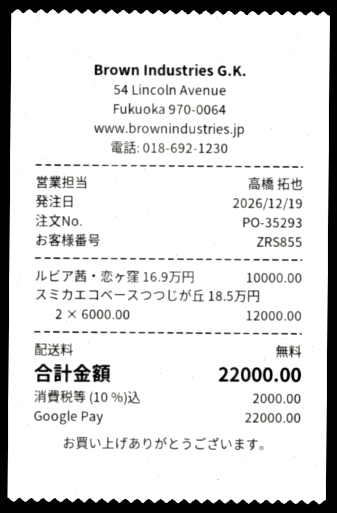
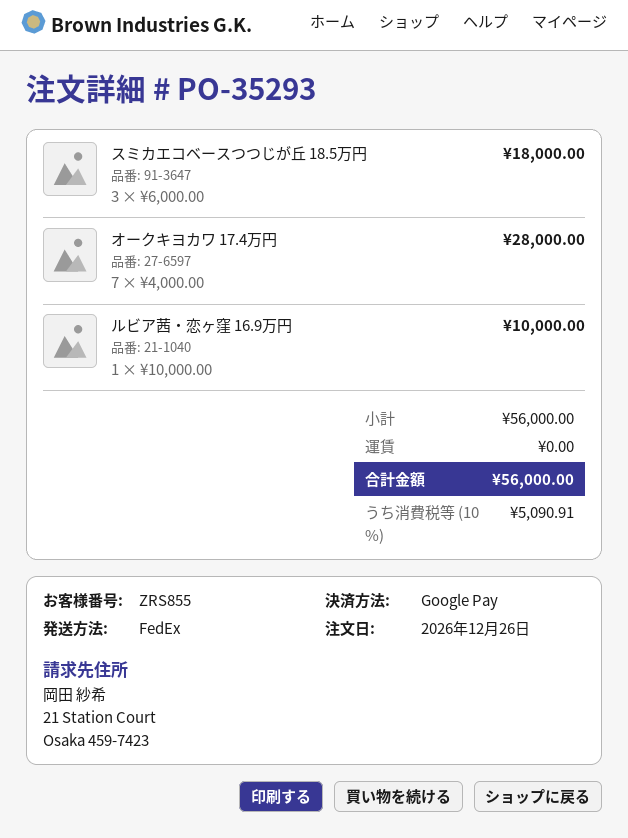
order date: 2026-12-19 -> 2026-12-26
スミカエコベースつつじが丘 18.5万円: 2 x 6000.00 = 12000.00 -> 3 x 6000.00 = 18000.00
オークキヨカワ 17.4万円: none -> 7 x 4000.00 = 28000.00
tax: 10% = 2000.00 -> 10% = 5090.91
total: 22000.00 -> 56000.00

